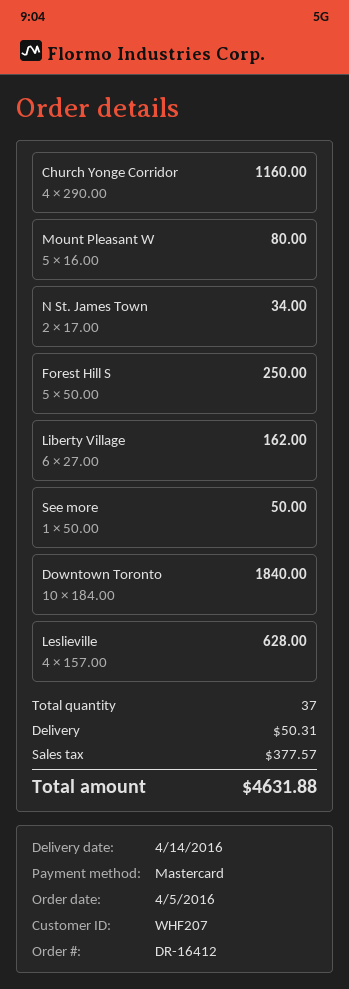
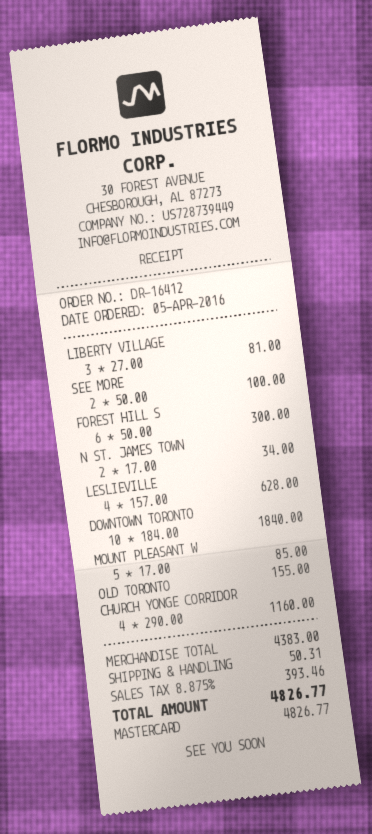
Mount Pleasant W: 5 x 16.00 = 80.00 -> 5 x 17.00 = 85.00
Forest Hill S: 5 x 50.00 = 250.00 -> 6 x 50.00 = 300.00
Liberty Village: 6 x 27.00 = 162.00 -> 3 x 27.00 = 81.00
See more: 1 x 50.00 = 50.00 -> 2 x 50.00 = 100.00
OLD TORONTO: none -> 1 x 155.00 = 155.00
tax: 377.57 -> 393.46
total: 4631.88 -> 4826.77

